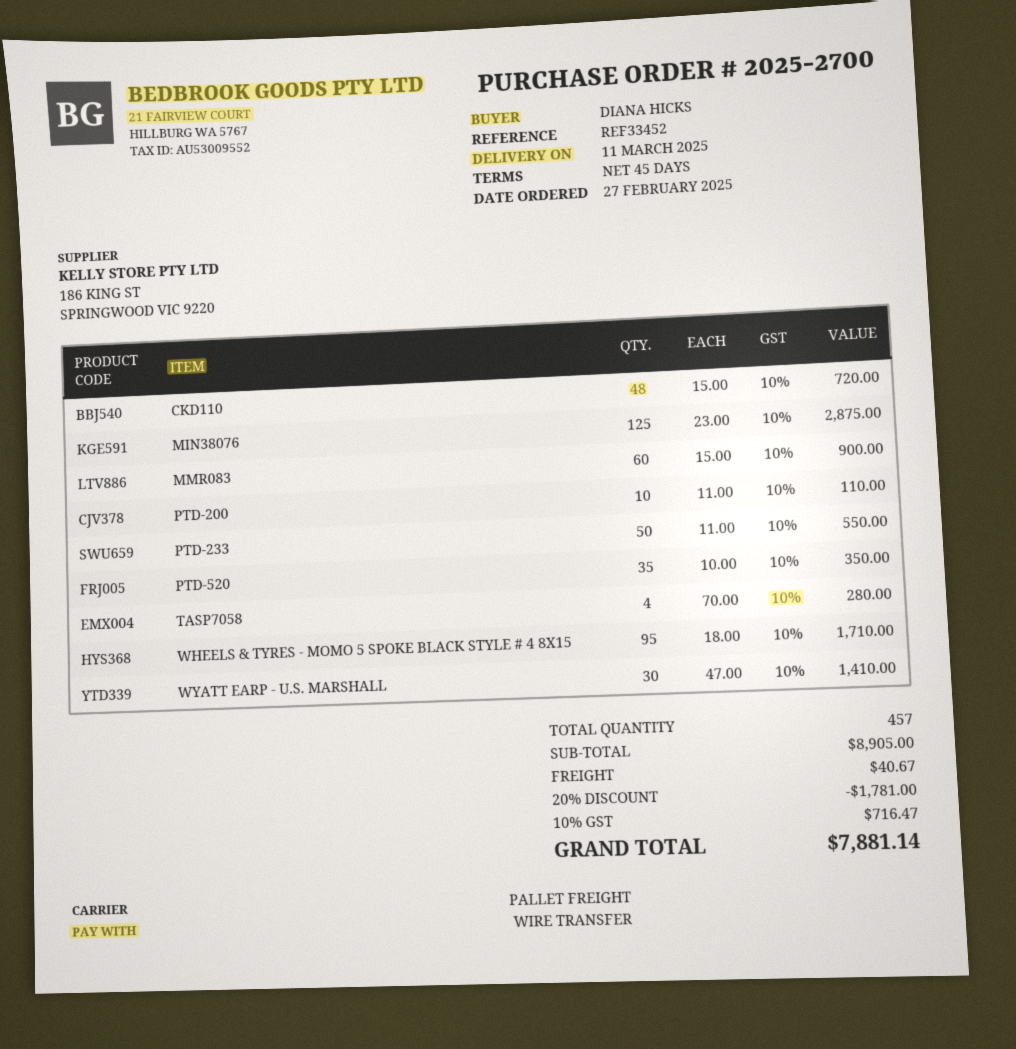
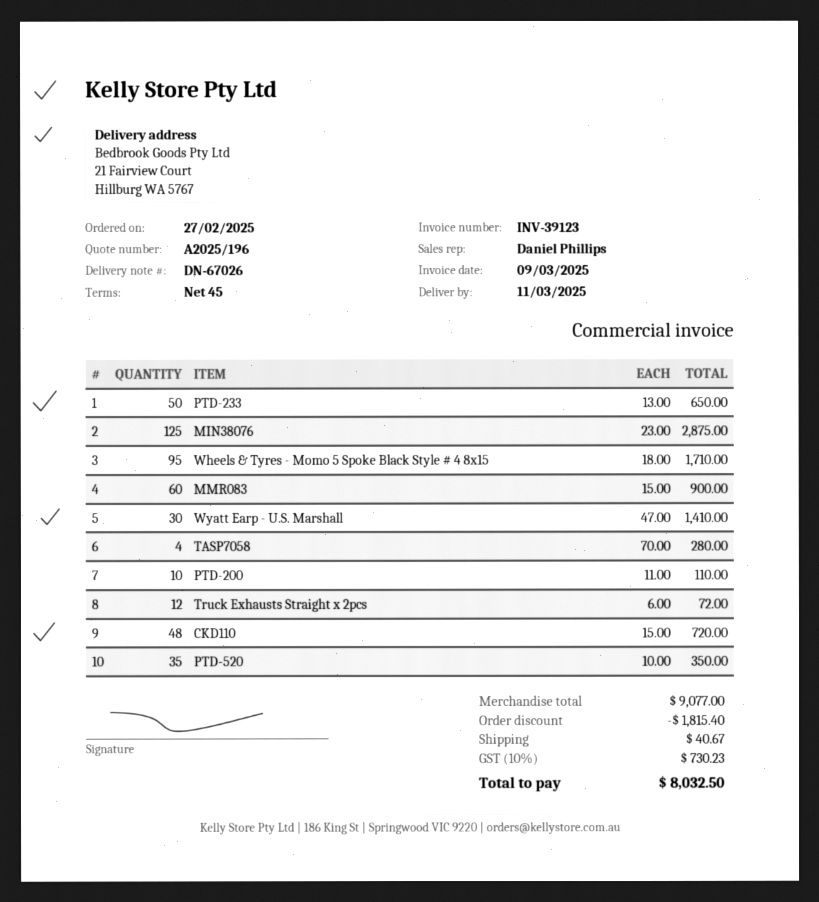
PTD-233: 50 x 11.00 = 550.00 -> 50 x 13.00 = 650.00
Truck Exhausts Straight x 2pcs: none -> 12 x 6.00 = 72.00
subtotal: 8905.00 -> 9077.00
discount: 1781.00 -> 1815.40
tax: 10% = 716.47 -> 10% = 730.23
total: 7881.14 -> 8032.50

